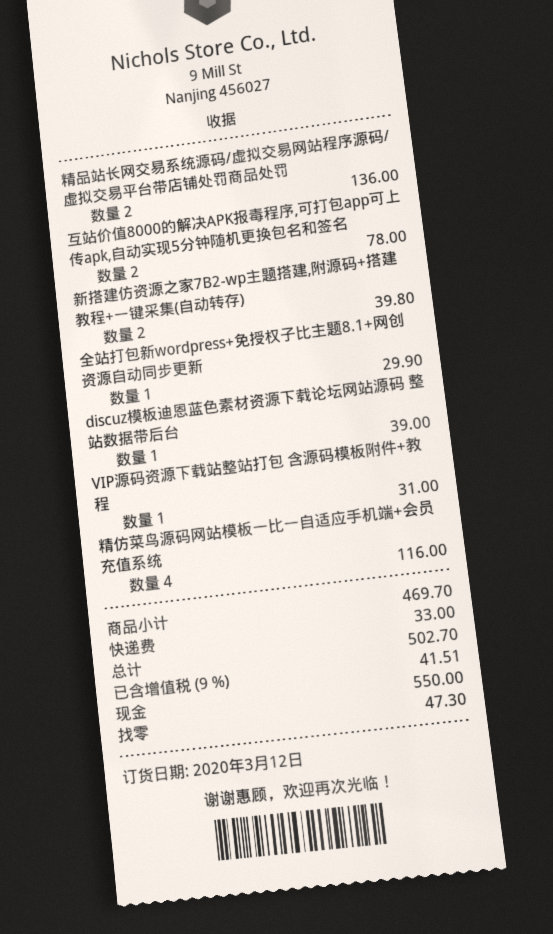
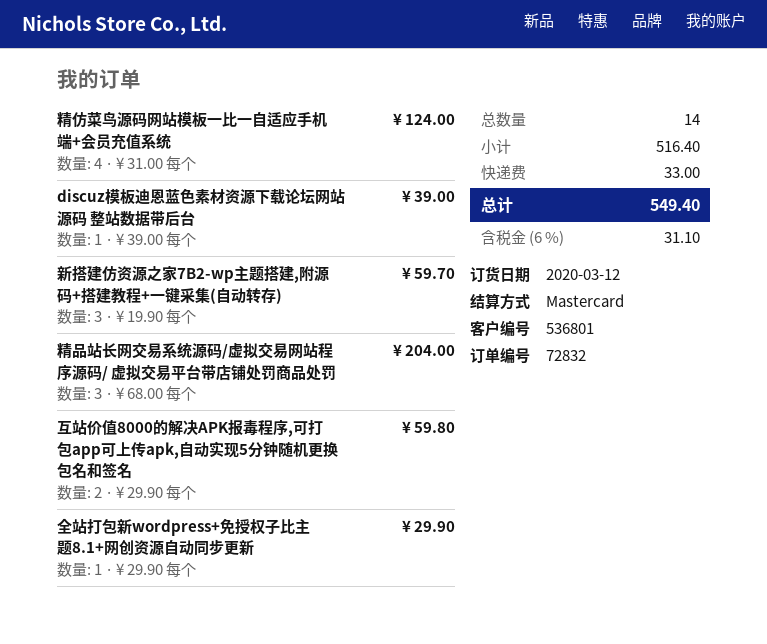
payment method: cash -> Mastercard
精品站长网交易系统源码/虚拟交易网站程序源码/ 虚拟交易平台带店铺处罚商品处罚: 2 for 136.00 -> 3 for 204.00
互站价值8000的解决APK报毒程序,可打包app可上传apk,自动实现5分钟随机更换包名和签名: 2 for 78.00 -> 2 for 59.80
新搭建仿资源之家7B2-wp主题搭建,附源码+搭建教程+一键采集(自动转存): 2 for 39.80 -> 3 for 59.70
VIP源码资源下载站整站打包 含源码模板附件+教程: 1 for 31.00 -> none
精仿菜鸟源码网站模板一比一自适应手机端+会员充值系统: 4 for 116.00 -> 4 for 124.00
subtotal: 469.70 -> 516.40
tax: 9% = 41.51 -> 6% = 31.10
total: 502.70 -> 549.40

